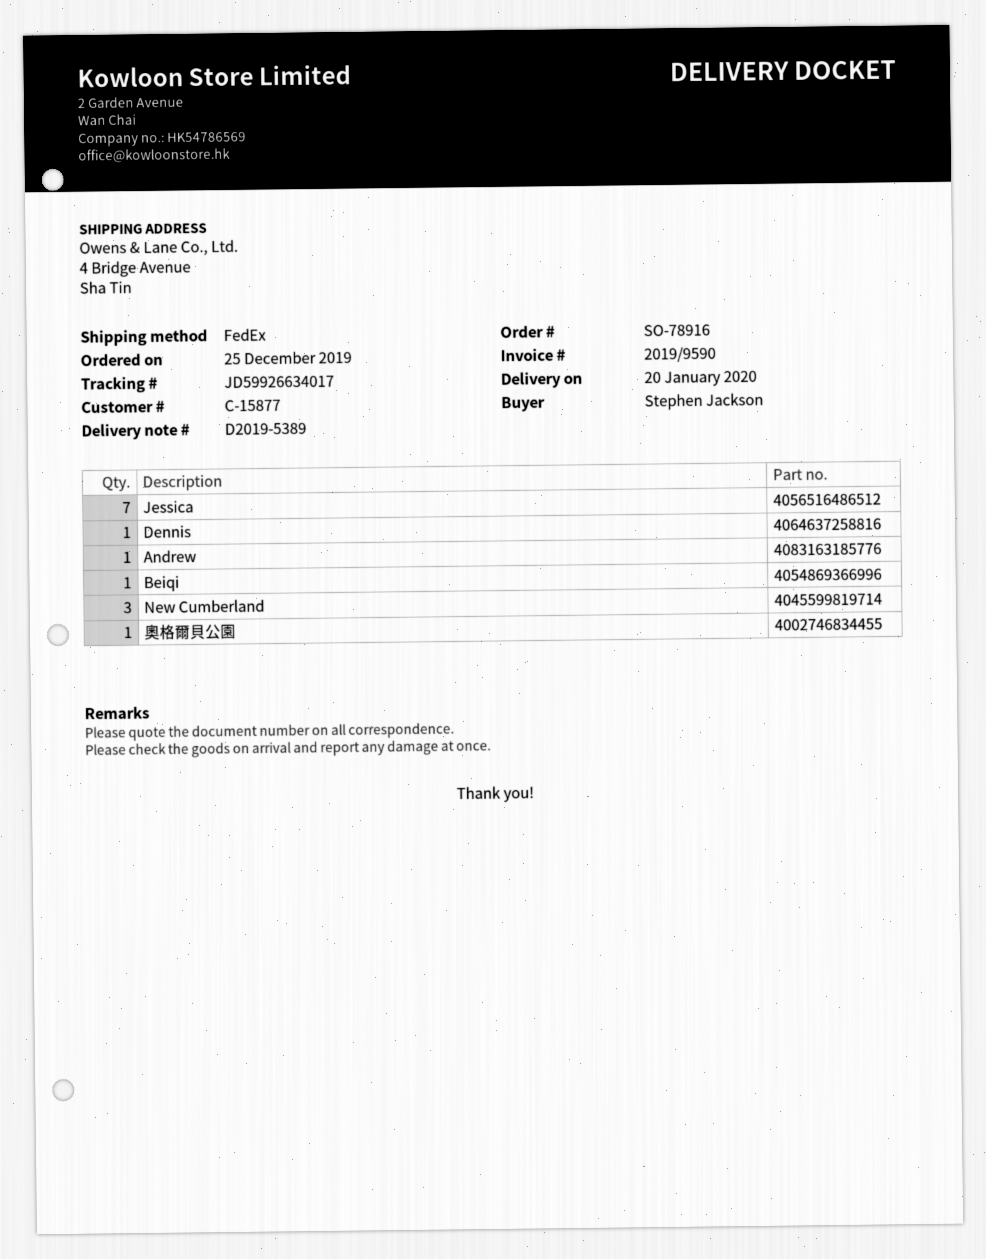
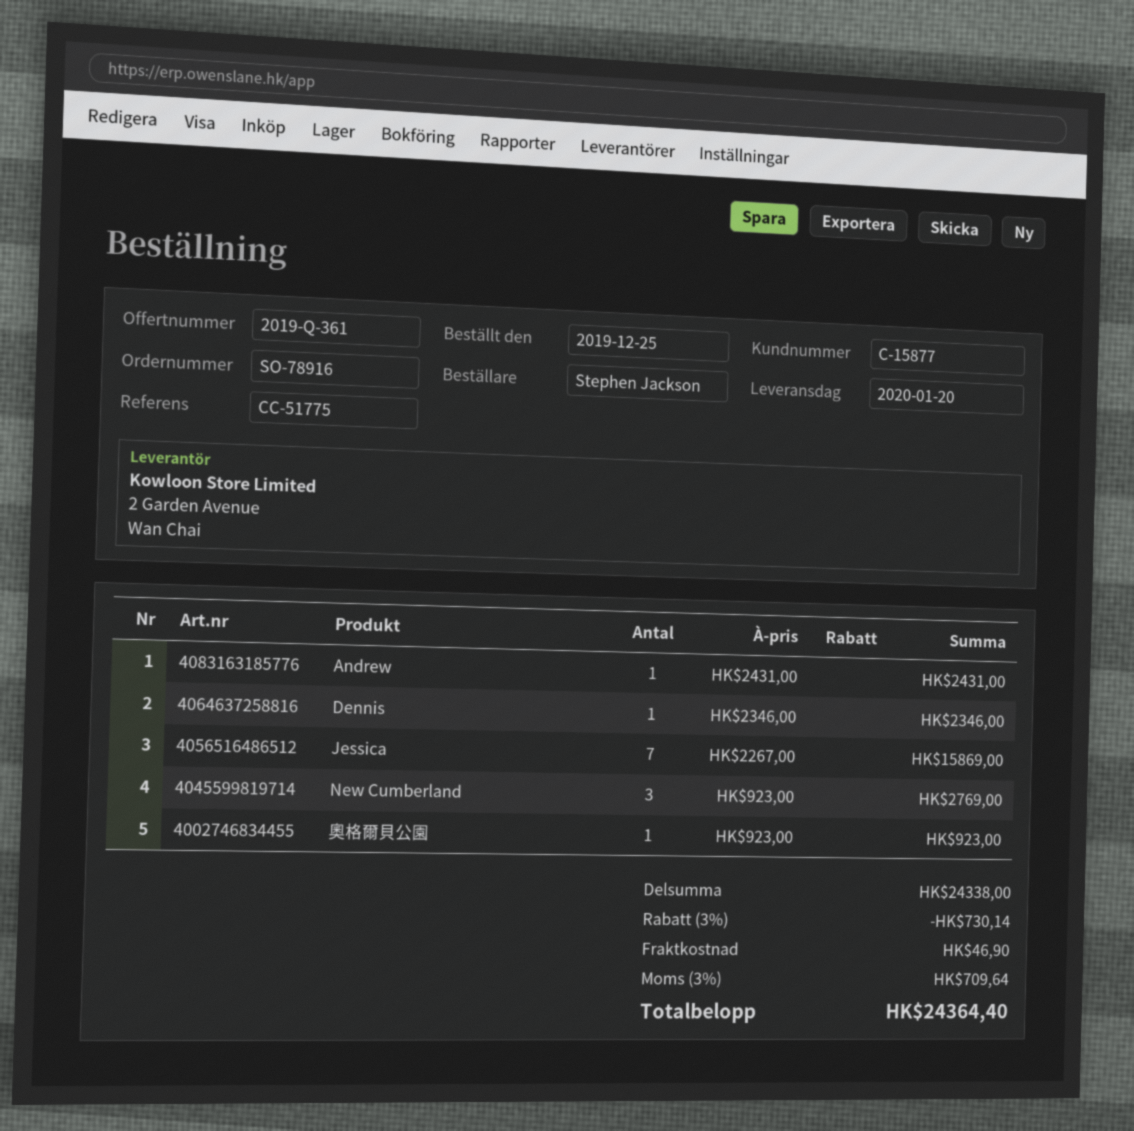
Beiqi: 1 -> none

